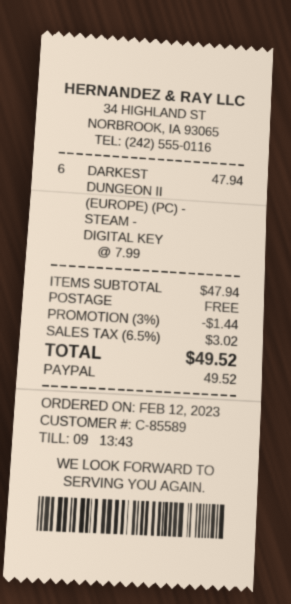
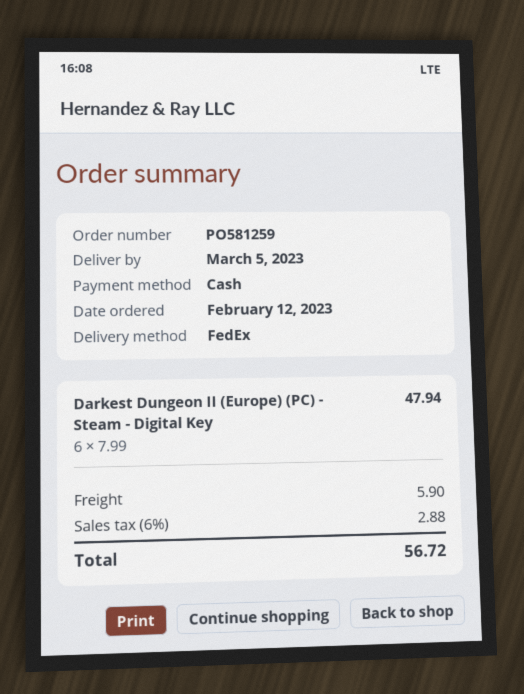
payment method: PayPal -> cash
discount: 3% = 1.44 -> none
shipping: 0.00 -> 5.90
tax: 6.5% = 3.02 -> 6% = 2.88
total: 49.52 -> 56.72

